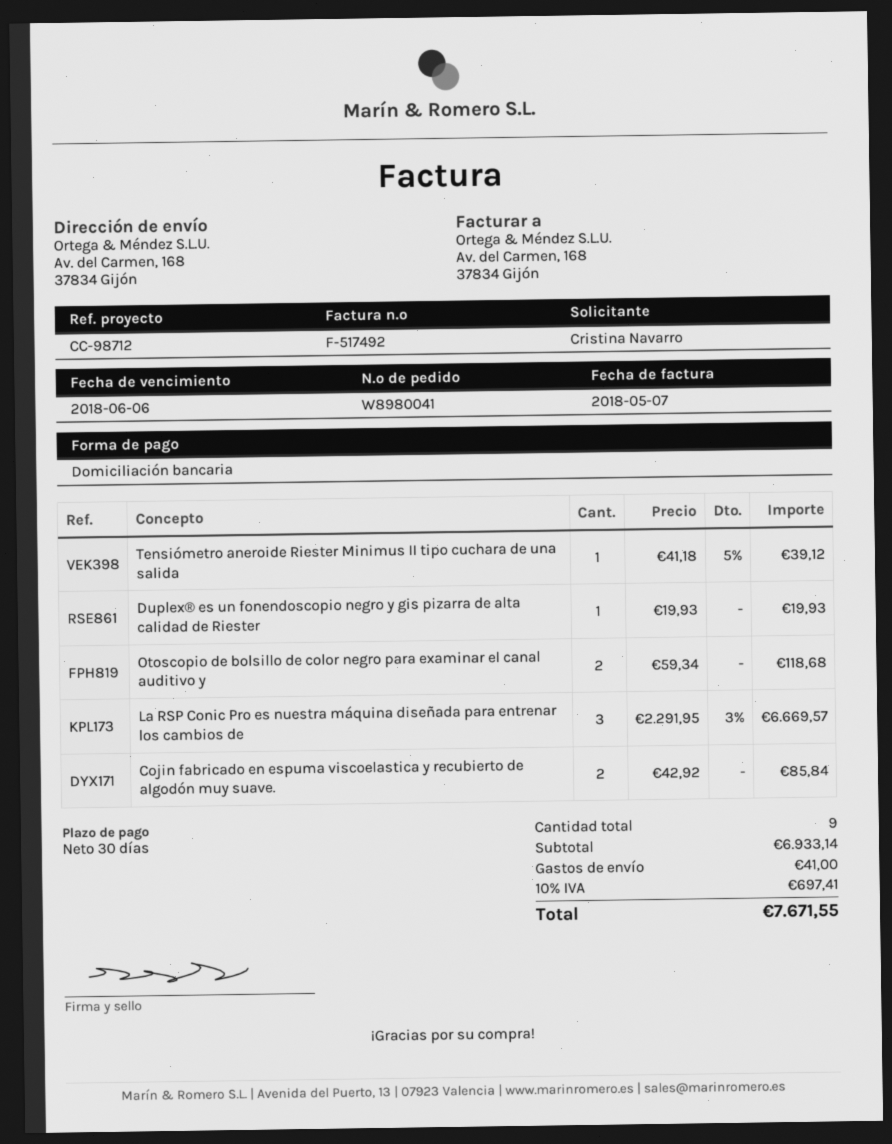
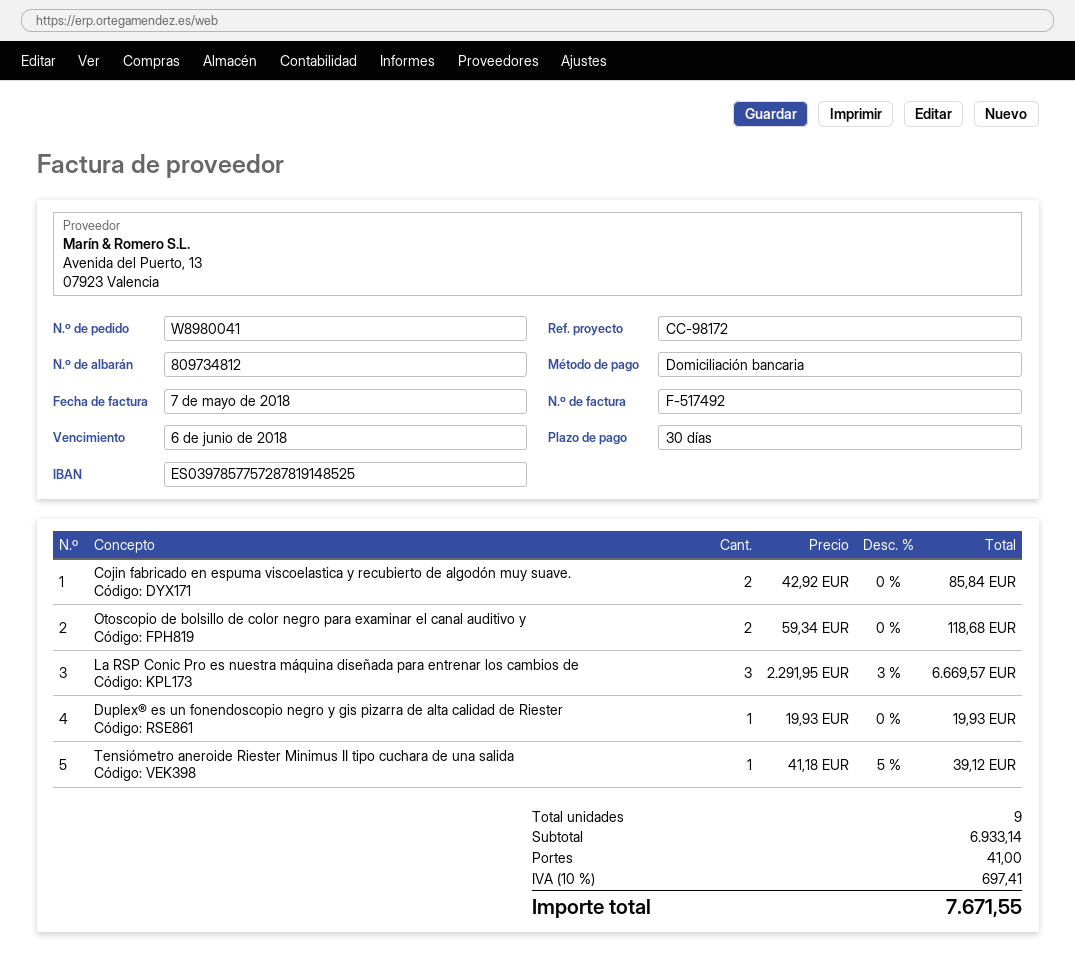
reference: CC-98712 -> CC-98172

